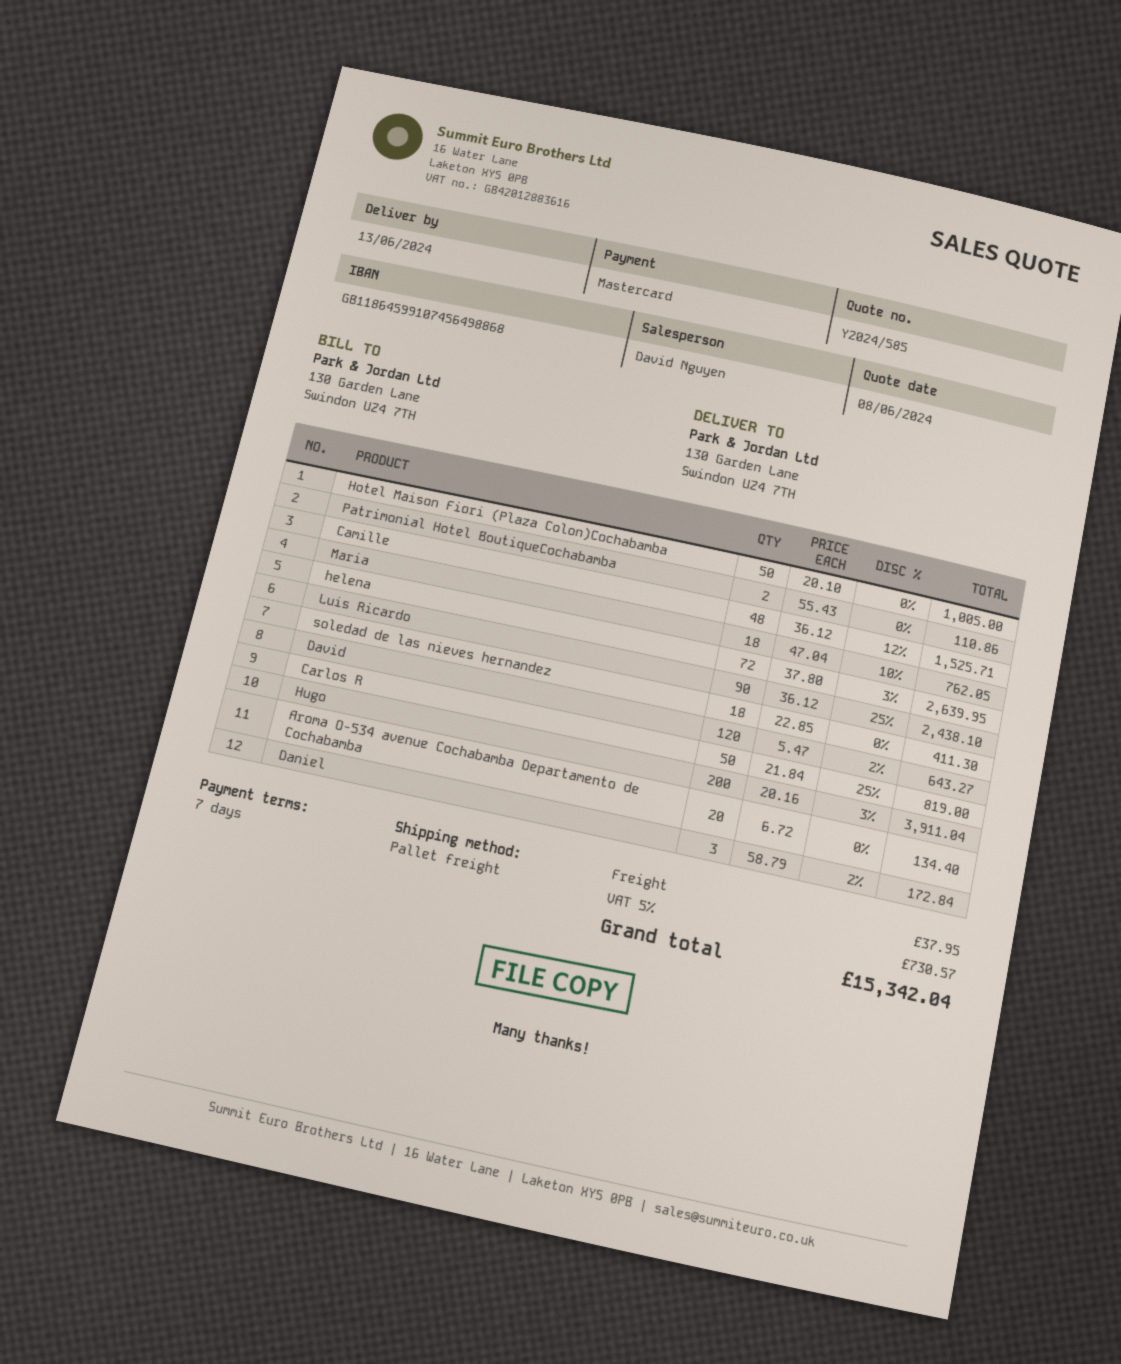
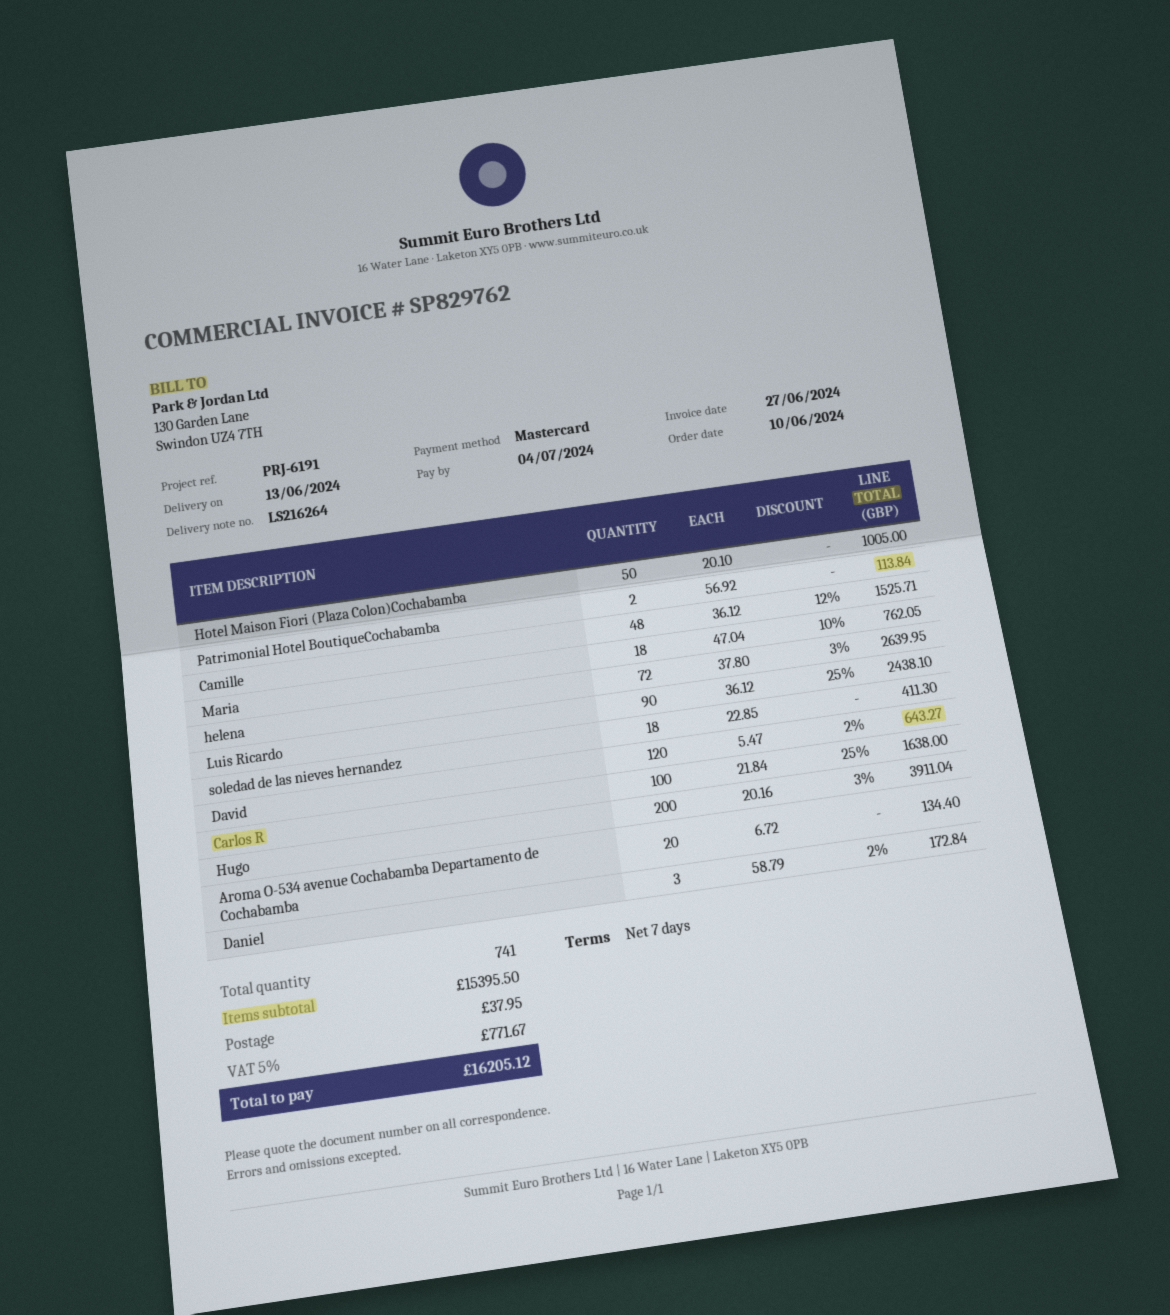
Patrimonial Hotel BoutiqueCochabamba: 2 x 55.43 = 110.86 -> 2 x 56.92 = 113.84
Carlos R: 50 x 21.84 - 25% = 819.00 -> 100 x 21.84 - 25% = 1638.00
tax: 5% = 730.57 -> 5% = 771.67
total: 15342.04 -> 16205.12

